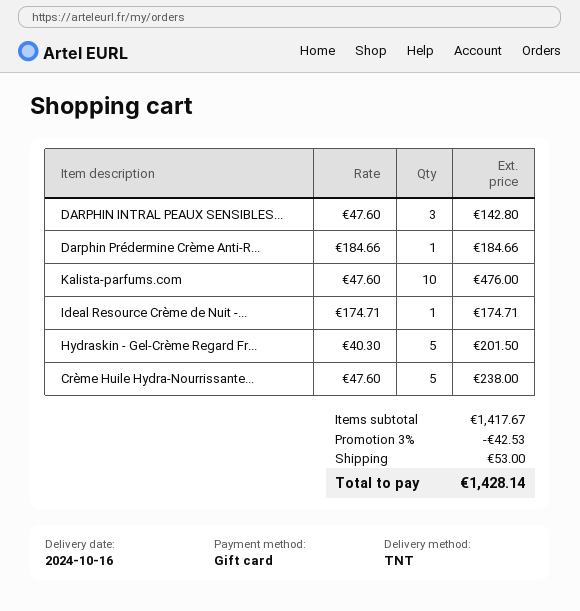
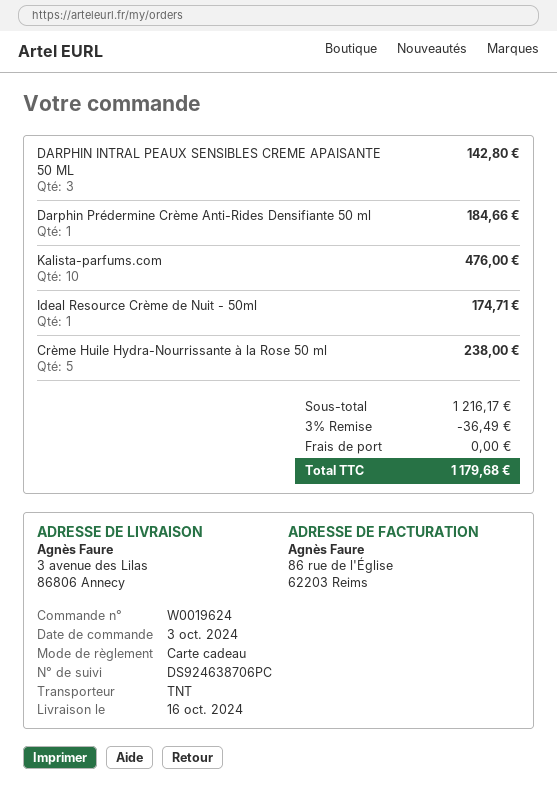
Hydraskin - Gel-Crème Regard Fr...: 5 for 201.50 -> none
subtotal: 1417.67 -> 1216.17
discount: 3% = 42.53 -> 3% = 36.49
shipping: 53.00 -> 0.00
total: 1428.14 -> 1179.68

